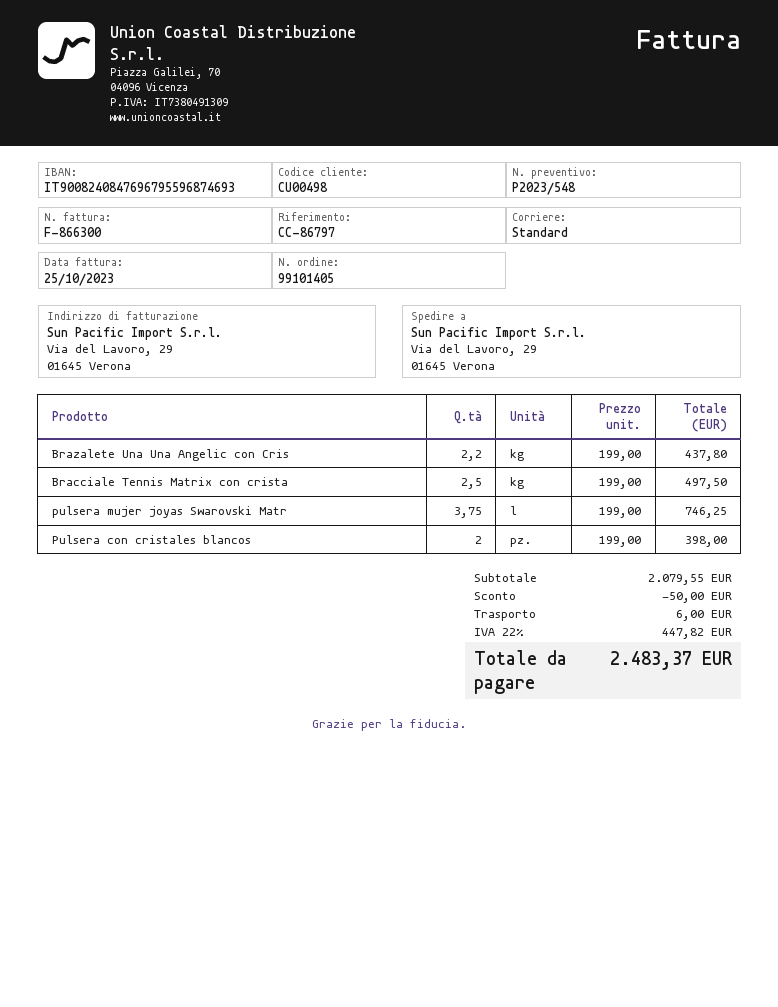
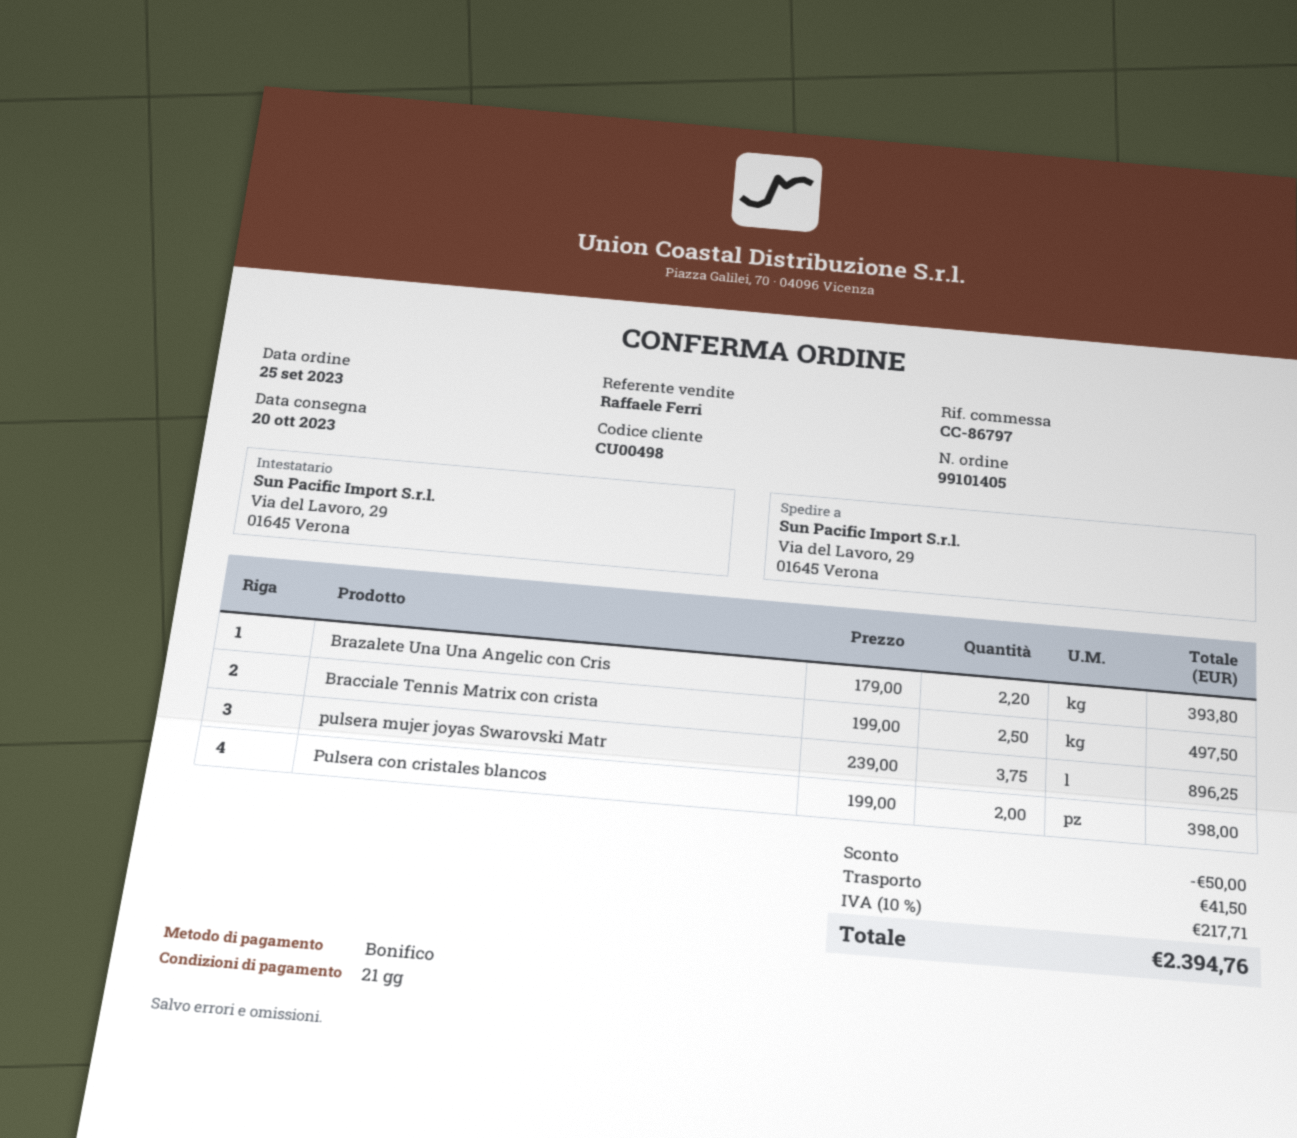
Brazalete Una Una Angelic con Cris: 2.2 x 199.00 = 437.80 -> 2.2 x 179.00 = 393.80
pulsera mujer joyas Swarovski Matr: 3.75 x 199.00 = 746.25 -> 3.75 x 239.00 = 896.25
shipping: 6.00 -> 41.50
tax: 22% = 447.82 -> 10% = 217.71
total: 2483.37 -> 2394.76

